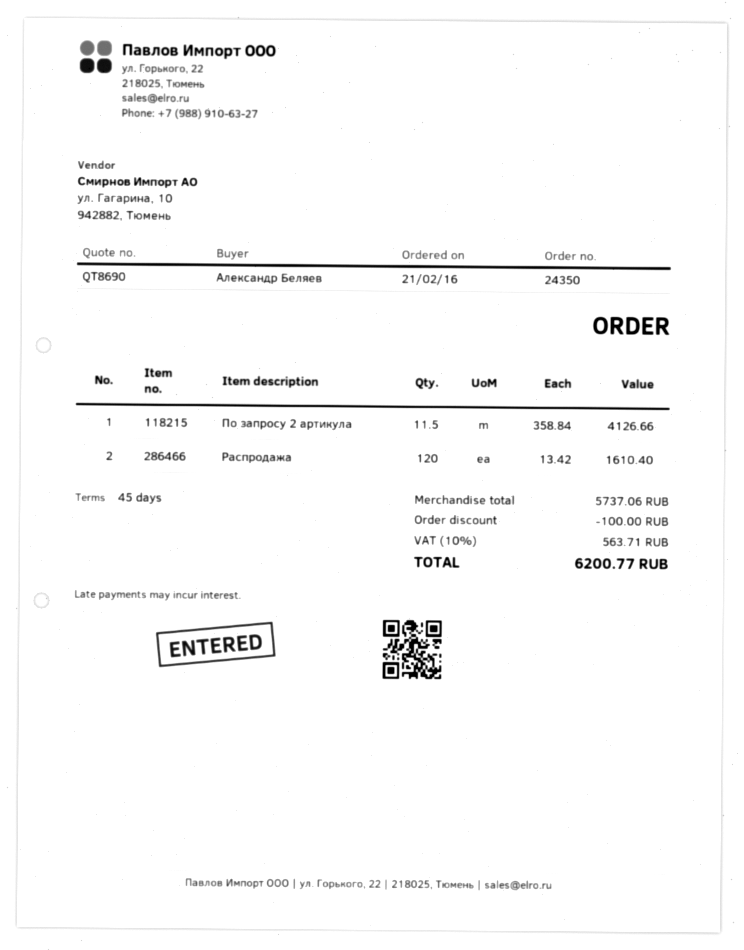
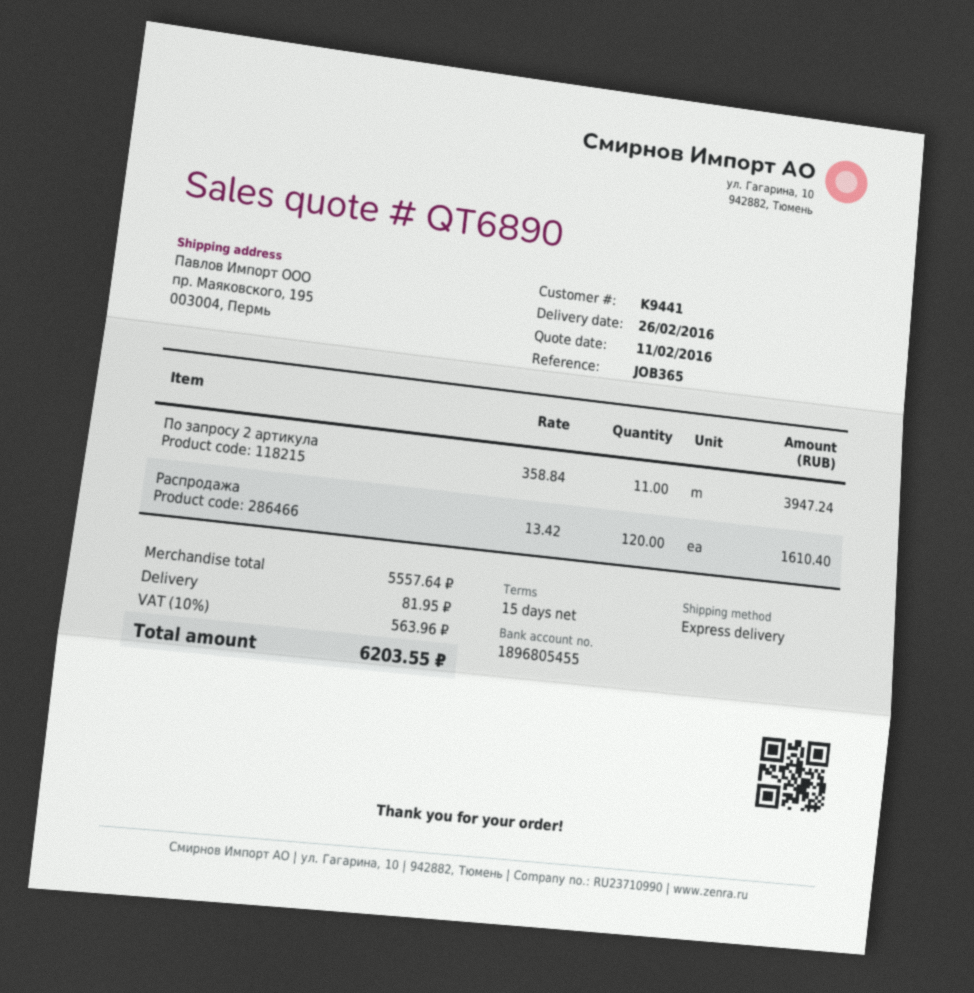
quote number: QT8690 -> QT6890
payment terms: 45 days -> 15 days
По запросу 2 артикула: 11.5 x 358.84 = 4126.66 -> 11 x 358.84 = 3947.24
subtotal: 5737.06 -> 5557.64
discount: 100.00 -> none
shipping: none -> 81.95
tax: 10% = 563.71 -> 10% = 563.96
total: 6200.77 -> 6203.55

